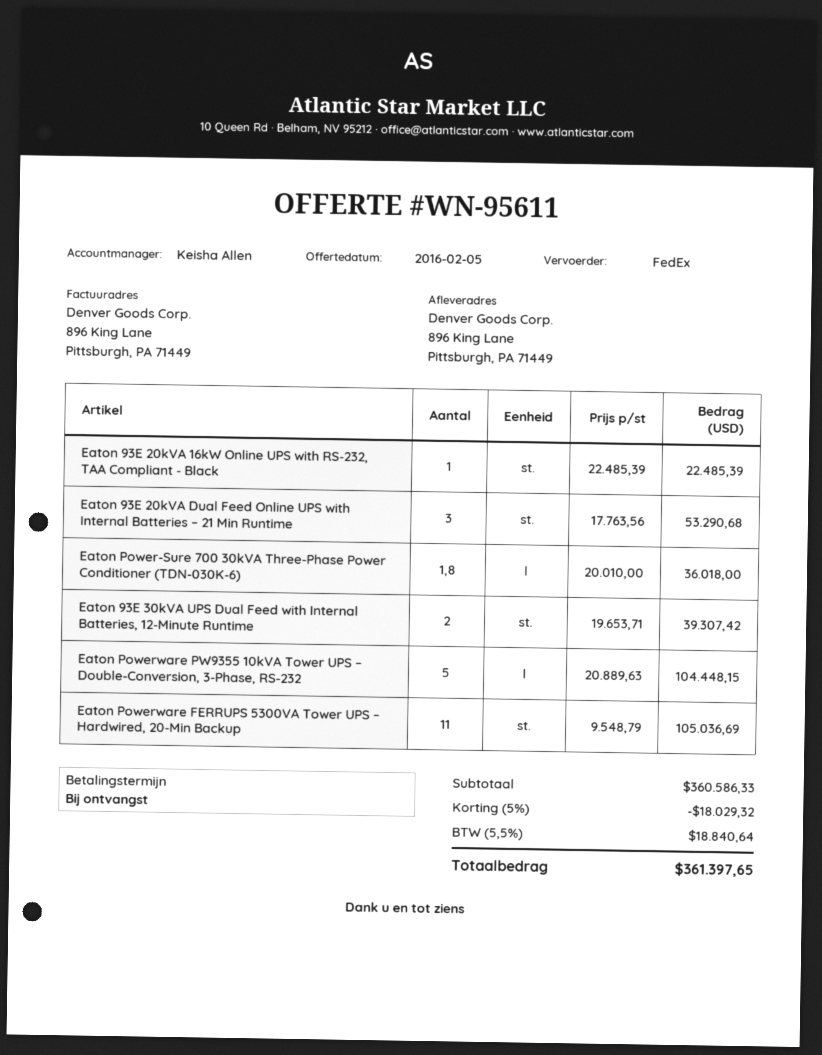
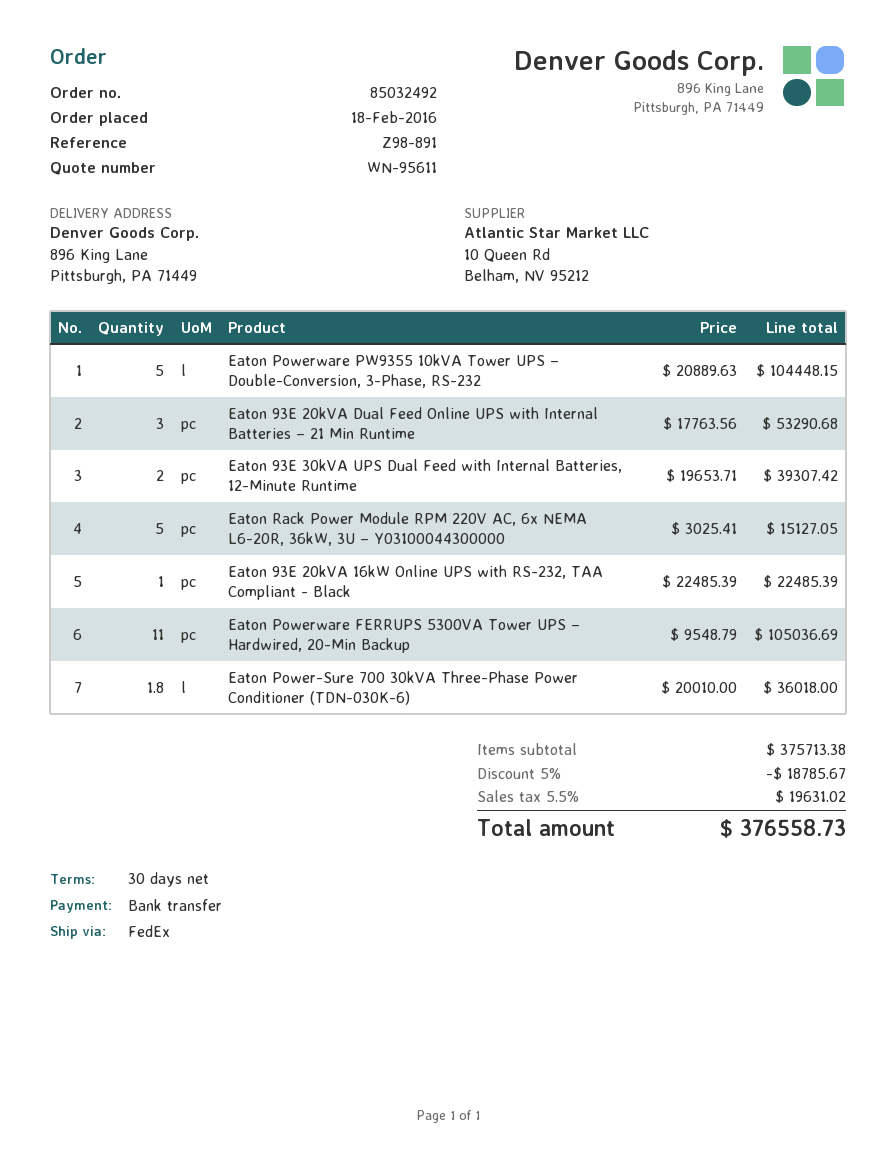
payment terms: on receipt -> 30 days
Eaton Rack Power Module RPM 220V AC, 6x NEMA L6-20R, 36kW, 3U – Y03100044300000: none -> 5 x 3025.41 = 15127.05
subtotal: 360586.33 -> 375713.38
discount: 5% = 18029.32 -> 5% = 18785.67
tax: 5.5% = 18840.64 -> 5.5% = 19631.02
total: 361397.65 -> 376558.73

